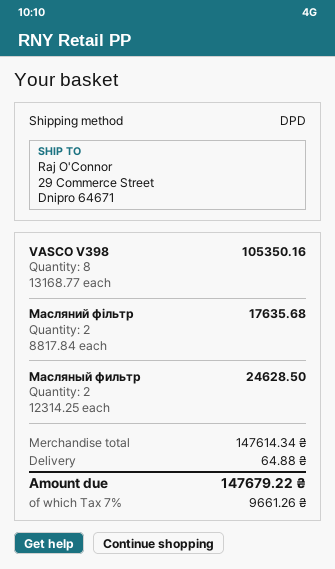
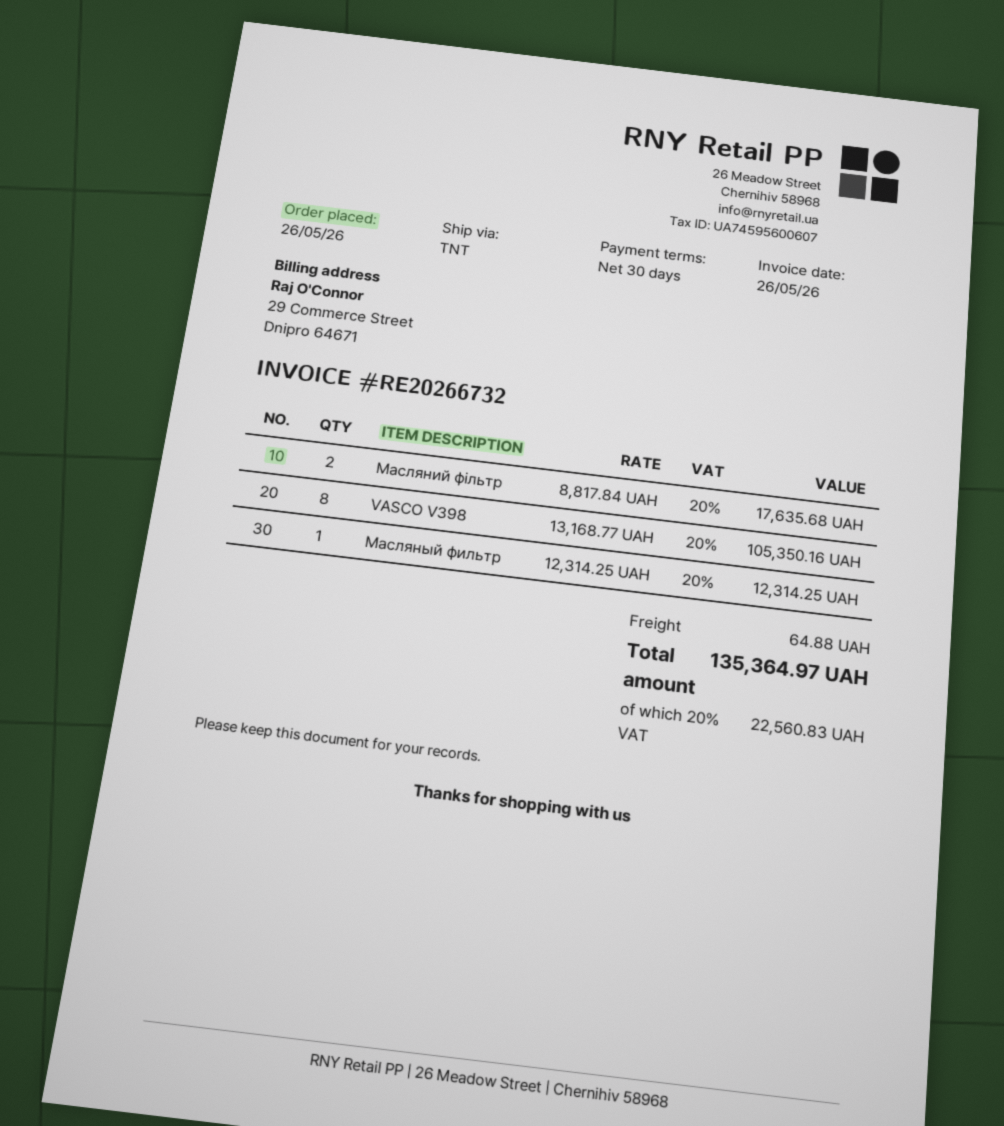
shipping method: DPD -> TNT
Масляный фильтр: 2 x 12314.25 = 24628.50 -> 1 x 12314.25 = 12314.25
tax: 7% = 9661.26 -> 20% = 22560.83
total: 147679.22 -> 135364.97

